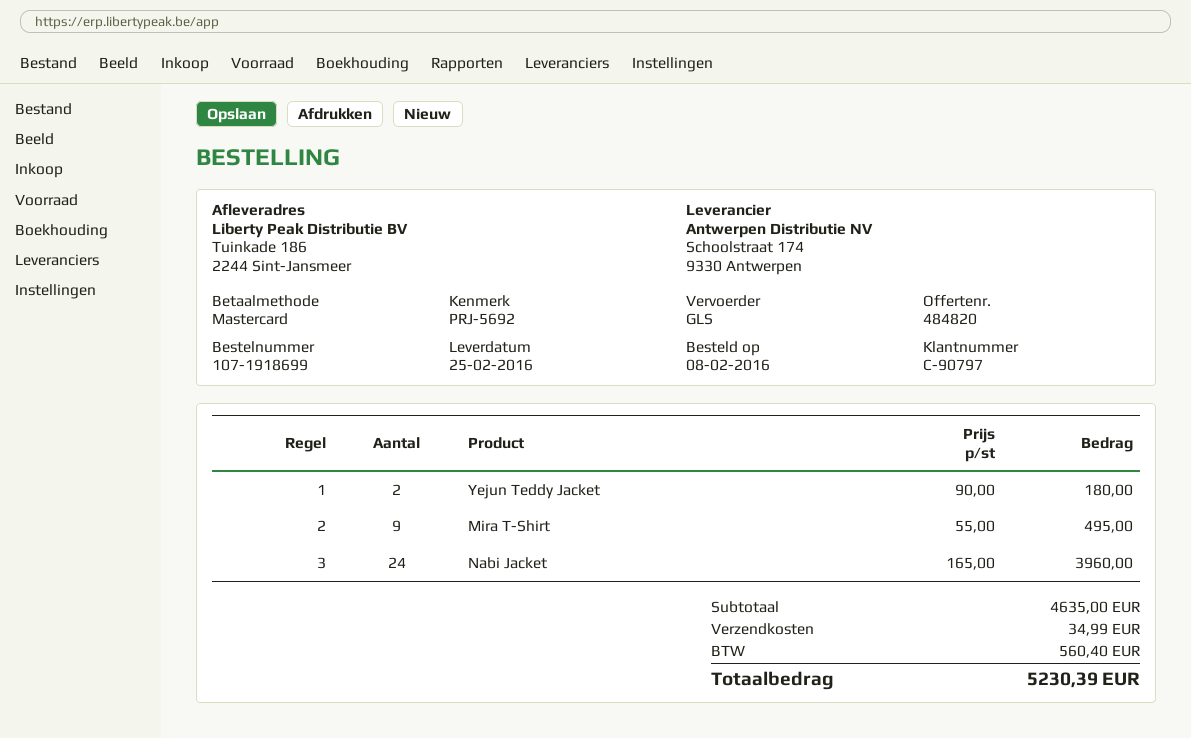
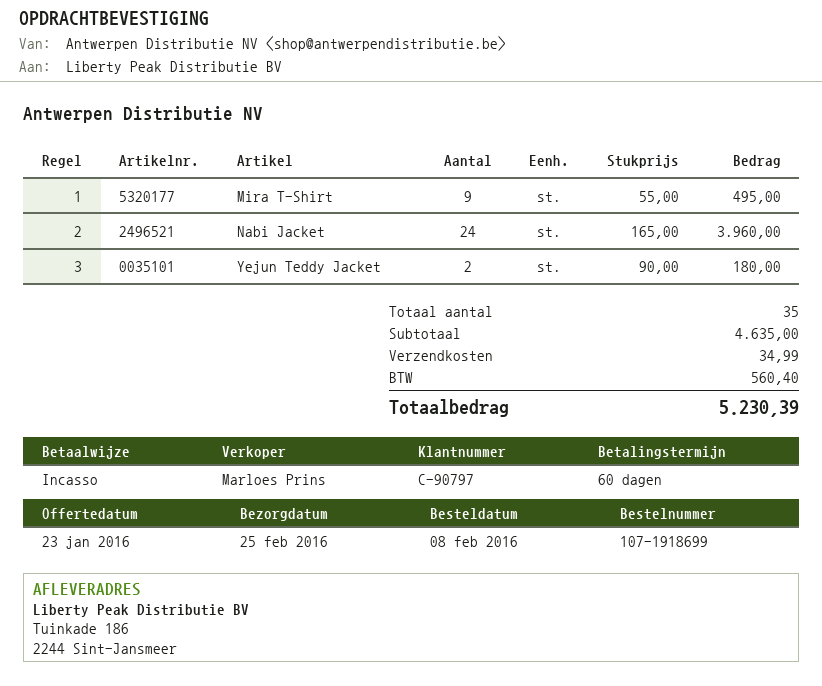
payment method: Mastercard -> direct debit

